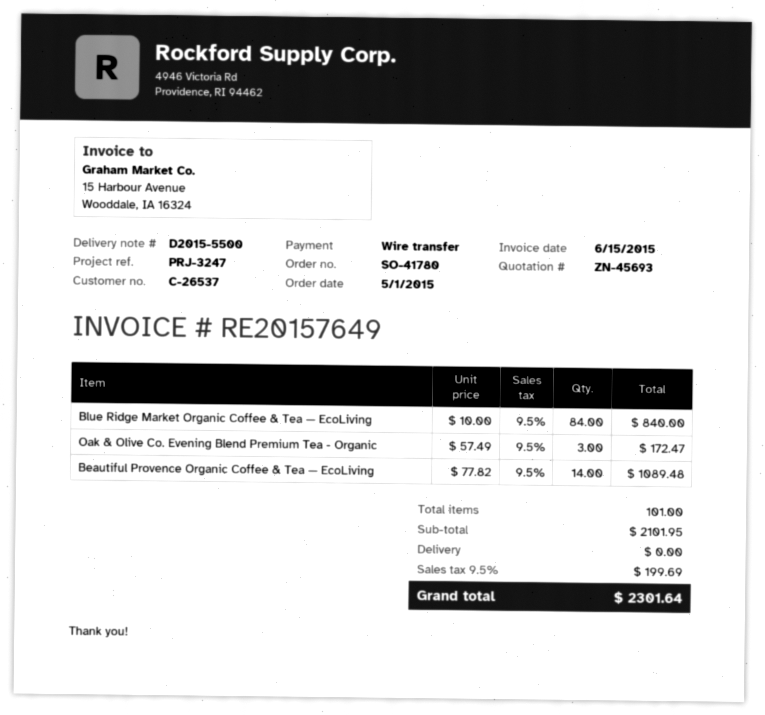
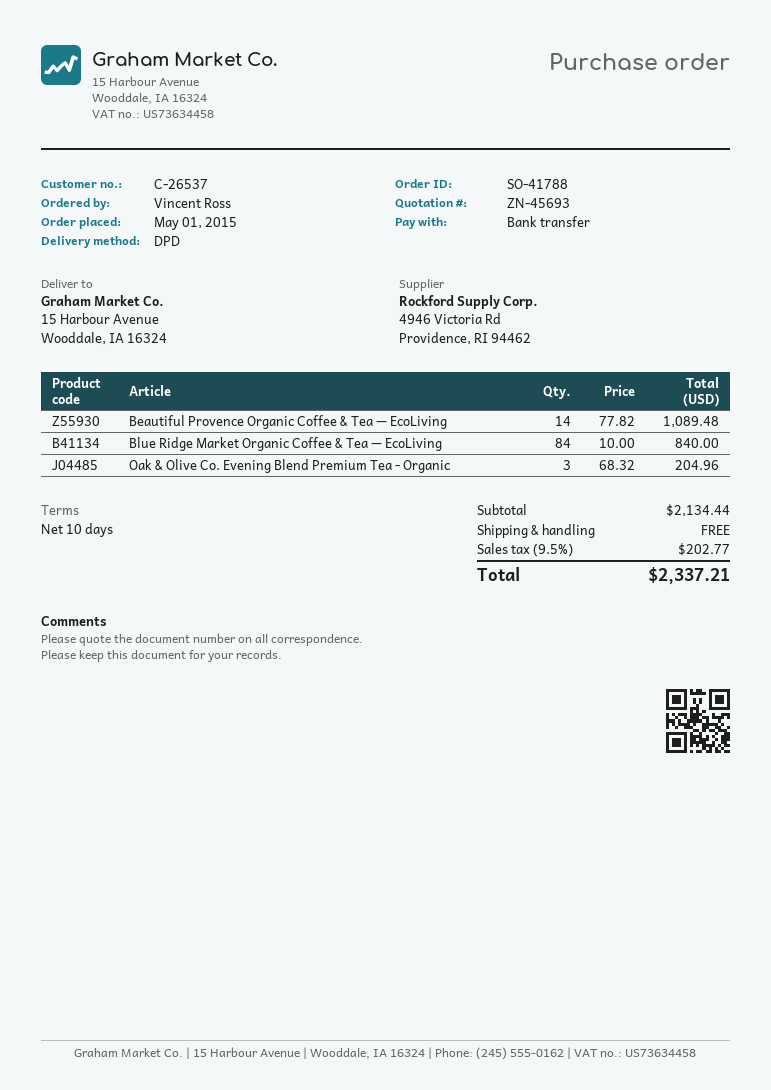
order number: SO-41780 -> SO-41788
Oak & Olive Co. Evening Blend Premium Tea - Organic: 3 x 57.49 = 172.47 -> 3 x 68.32 = 204.96
subtotal: 2101.95 -> 2134.44
tax: 9.5% = 199.69 -> 9.5% = 202.77
total: 2301.64 -> 2337.21

